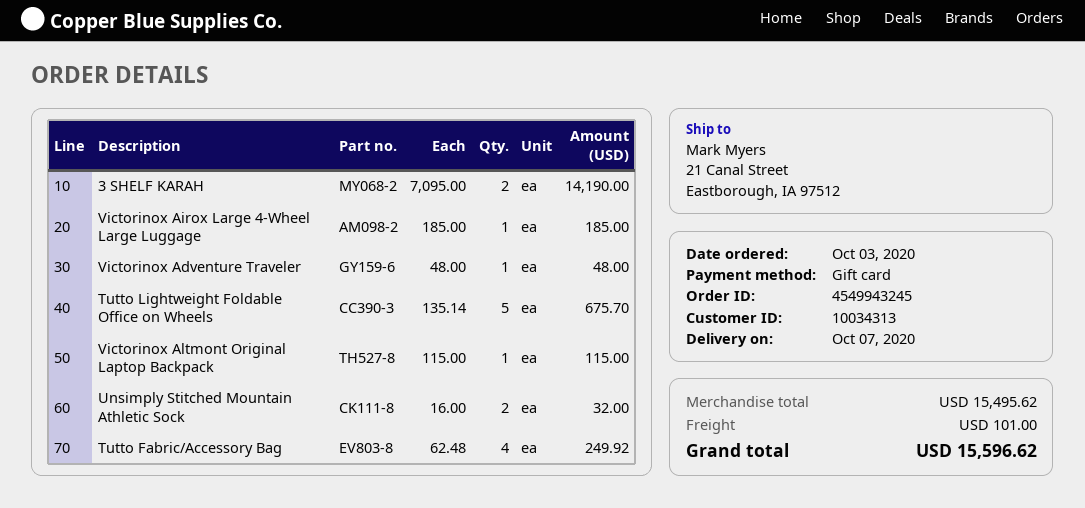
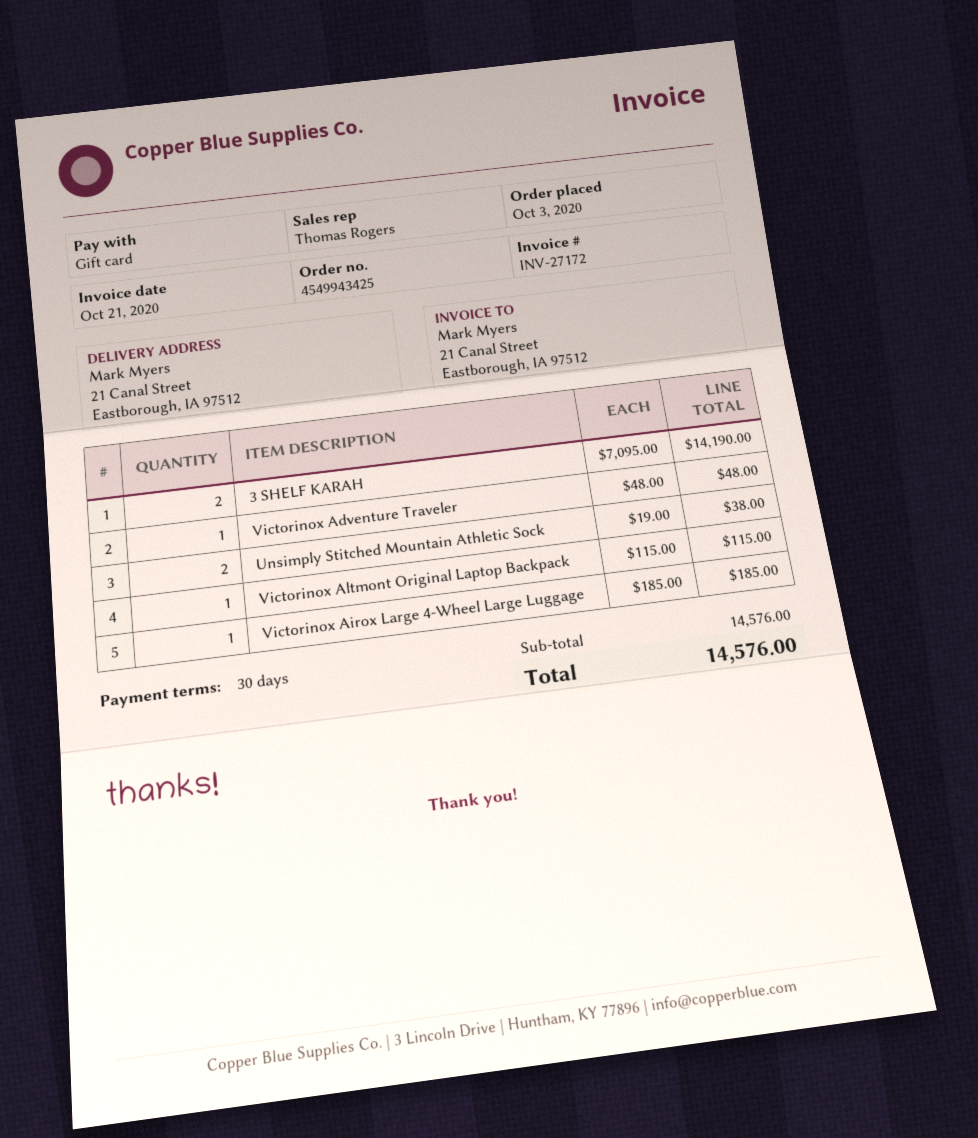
order number: 4549943245 -> 4549943425
Tutto Lightweight Foldable Office on Wheels: 5 x 135.14 = 675.70 -> none
Unsimply Stitched Mountain Athletic Sock: 2 x 16.00 = 32.00 -> 2 x 19.00 = 38.00
Tutto Fabric/Accessory Bag: 4 x 62.48 = 249.92 -> none
subtotal: 15495.62 -> 14576.00
shipping: 101.00 -> none
total: 15596.62 -> 14576.00

